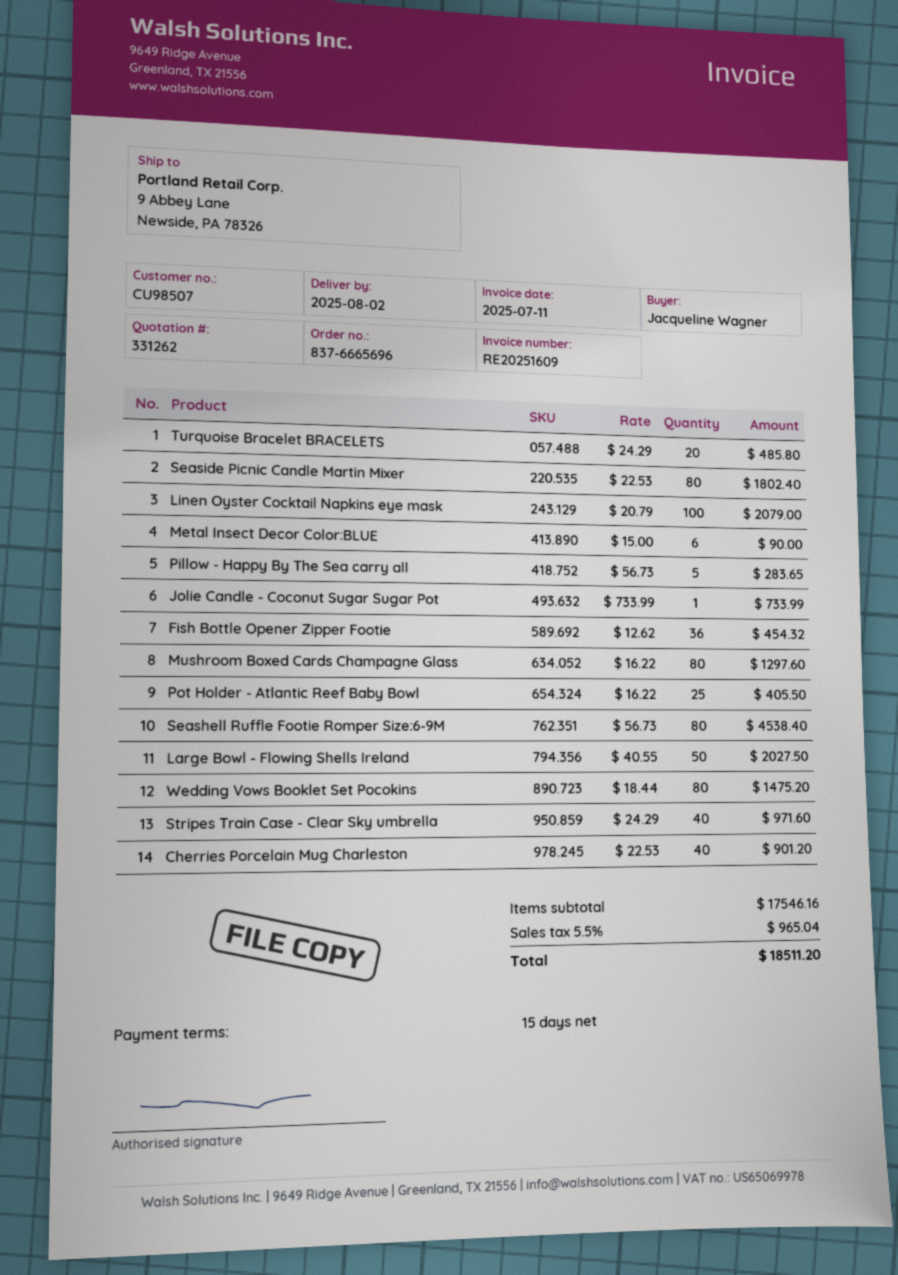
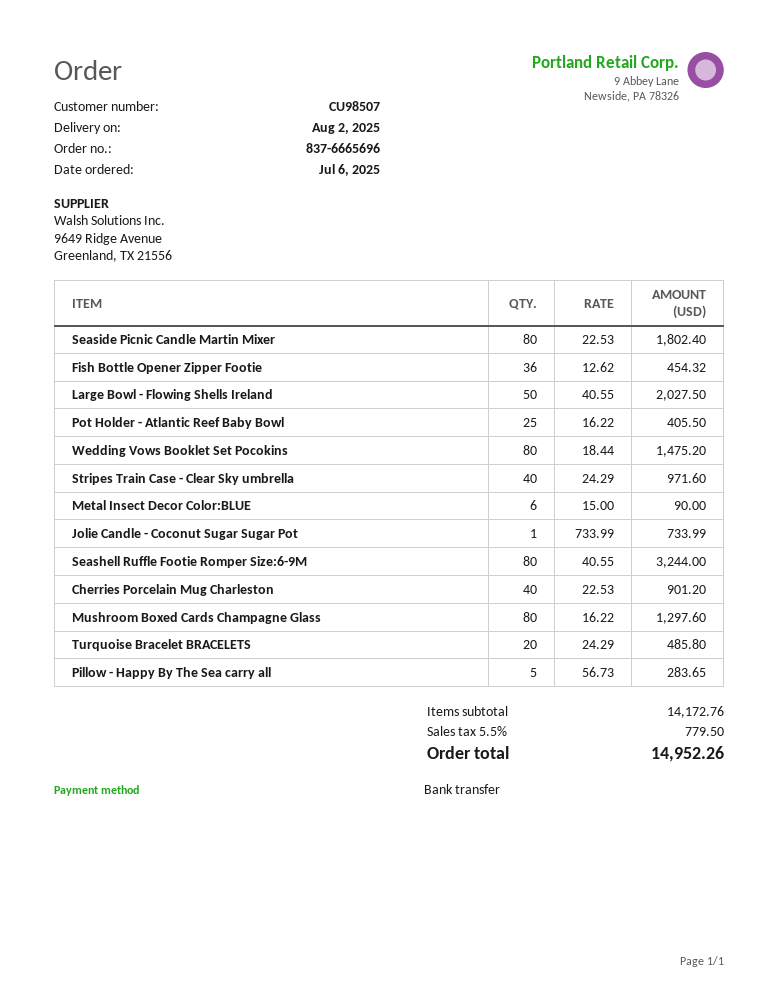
Linen Oyster Cocktail Napkins eye mask: 100 x 20.79 = 2079.00 -> none
Seashell Ruffle Footie Romper Size:6-9M: 80 x 56.73 = 4538.40 -> 80 x 40.55 = 3244.00
subtotal: 17546.16 -> 14172.76
tax: 5.5% = 965.04 -> 5.5% = 779.50
total: 18511.20 -> 14952.26

